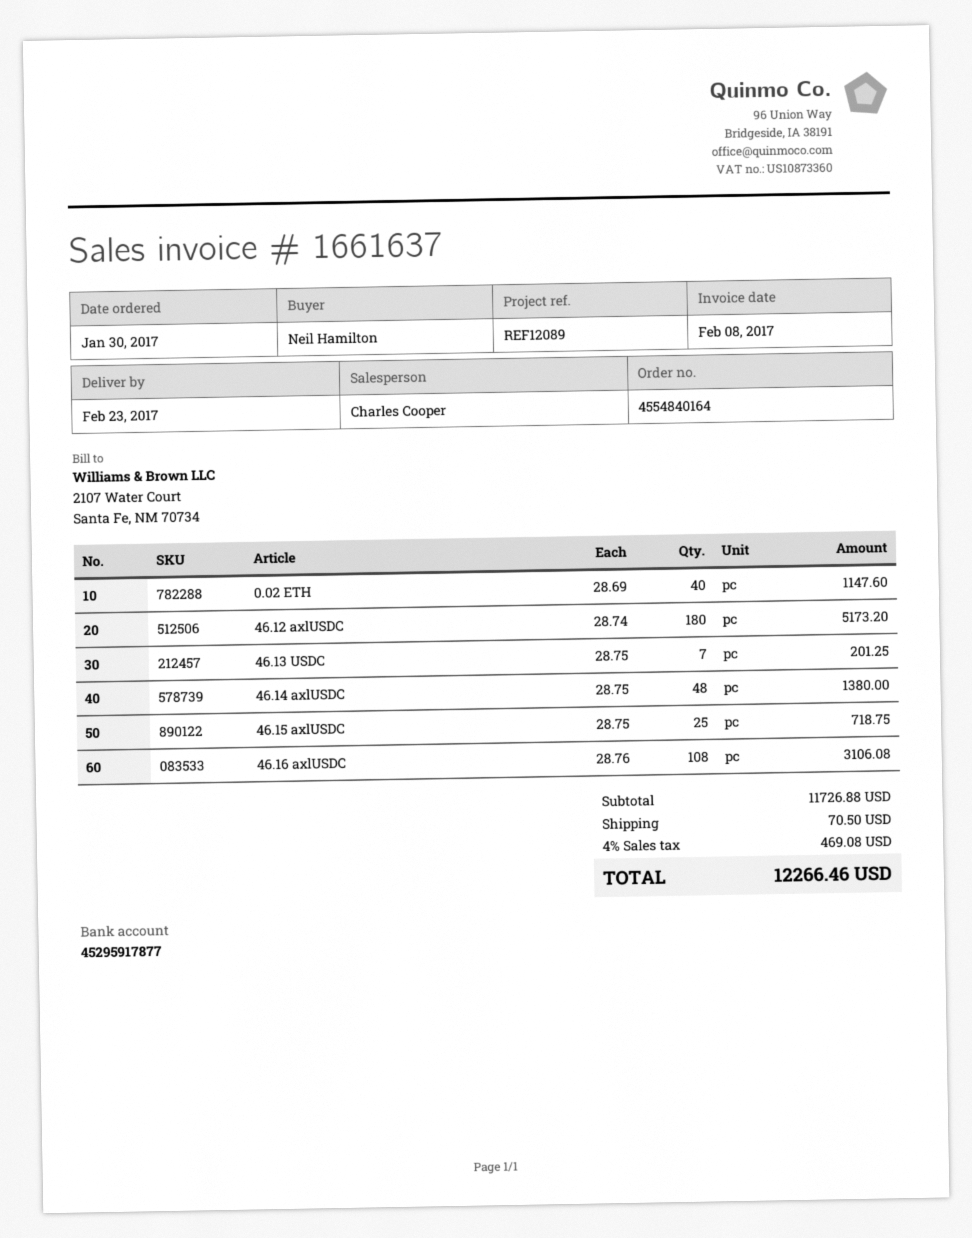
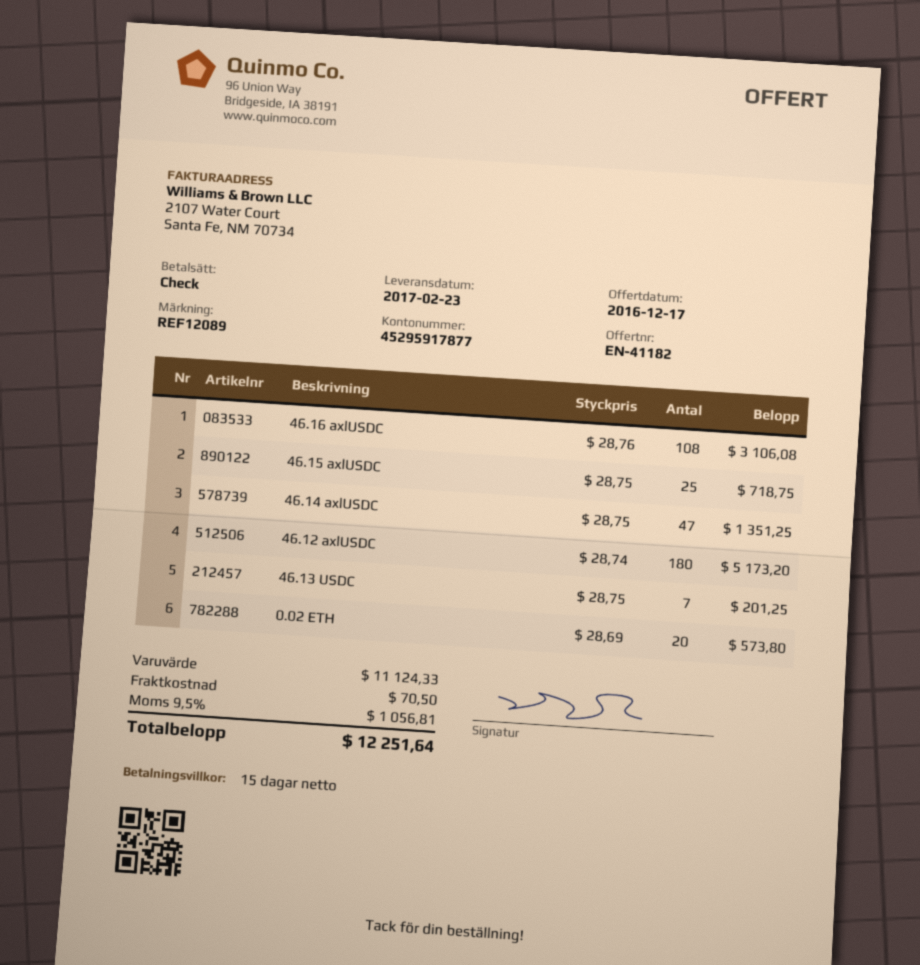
0.02 ETH: 40 x 28.69 = 1147.60 -> 20 x 28.69 = 573.80
46.14 axlUSDC: 48 x 28.75 = 1380.00 -> 47 x 28.75 = 1351.25
subtotal: 11726.88 -> 11124.33
tax: 4% = 469.08 -> 9.5% = 1056.81
total: 12266.46 -> 12251.64

